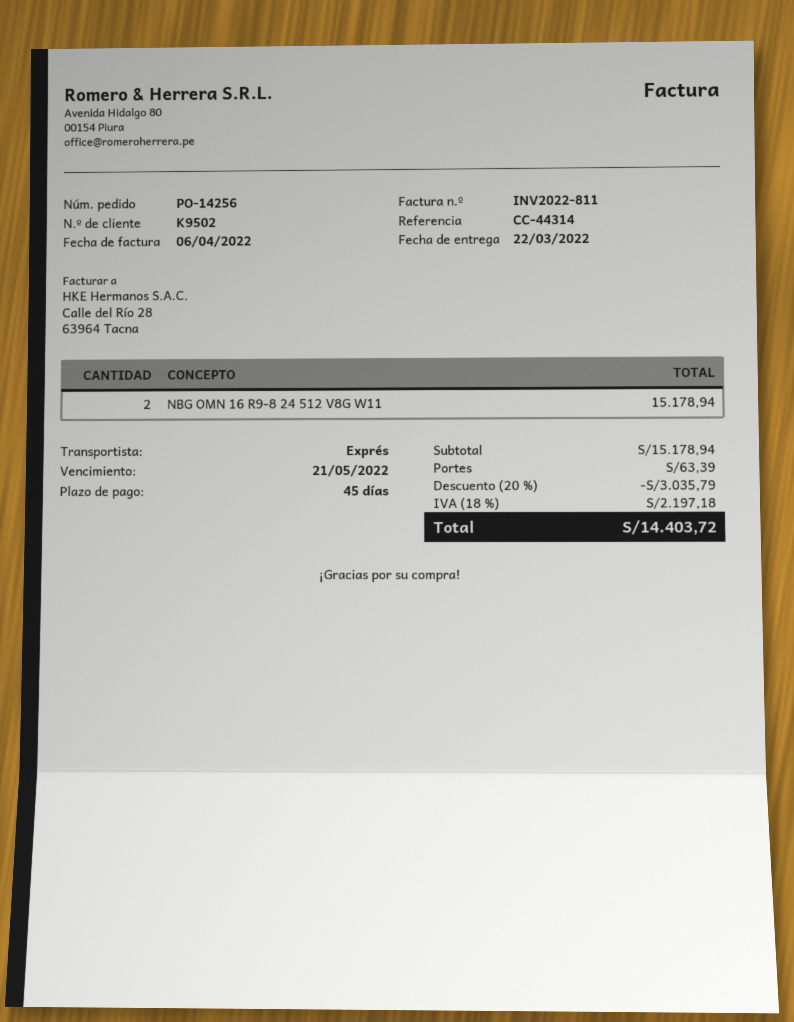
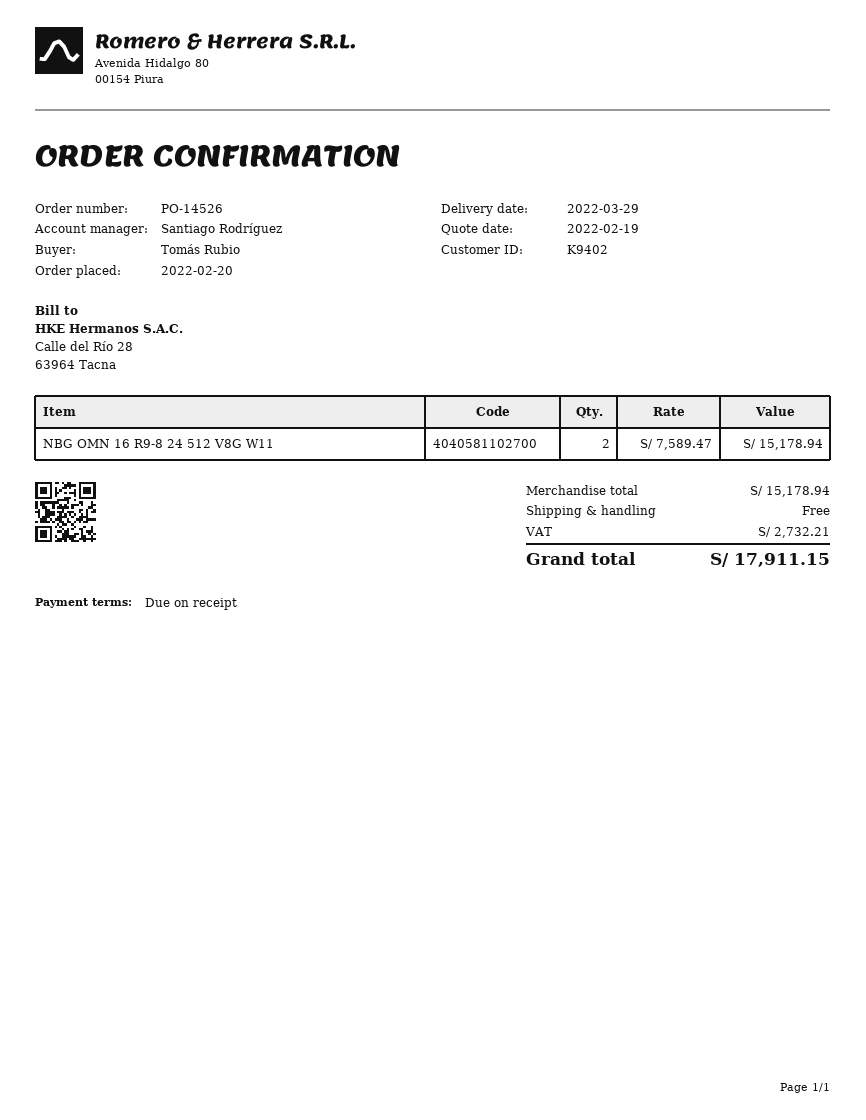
order number: PO-14256 -> PO-14526
delivery date: 2022-03-22 -> 2022-03-29
payment terms: 45 days -> on receipt
customer number: K9502 -> K9402
discount: 20% = 3035.79 -> none
shipping: 63.39 -> 0.00
tax: 2197.18 -> 2732.21
total: 14403.72 -> 17911.15

